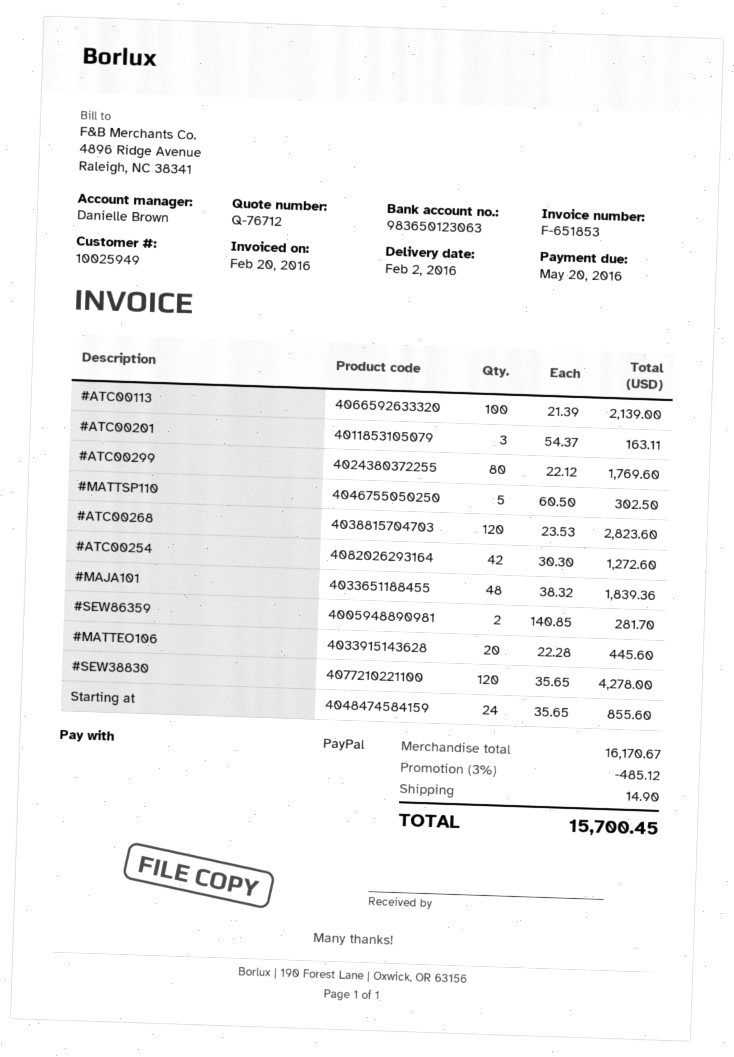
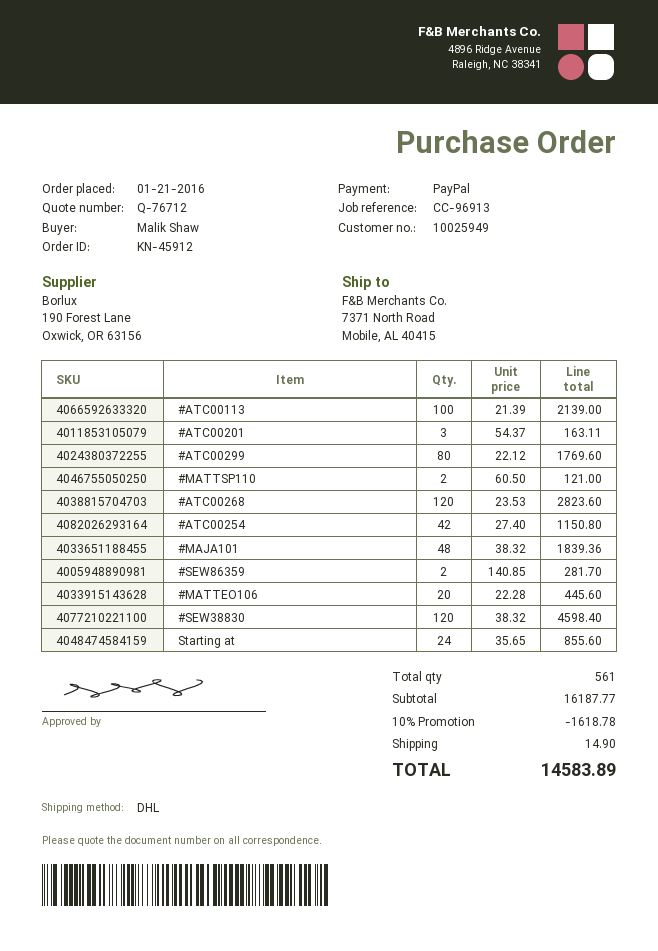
#MATTSP110: 5 x 60.50 = 302.50 -> 2 x 60.50 = 121.00
#ATC00254: 42 x 30.30 = 1272.60 -> 42 x 27.40 = 1150.80
#SEW38830: 120 x 35.65 = 4278.00 -> 120 x 38.32 = 4598.40
subtotal: 16170.67 -> 16187.77
discount: 3% = 485.12 -> 10% = 1618.78
total: 15700.45 -> 14583.89

